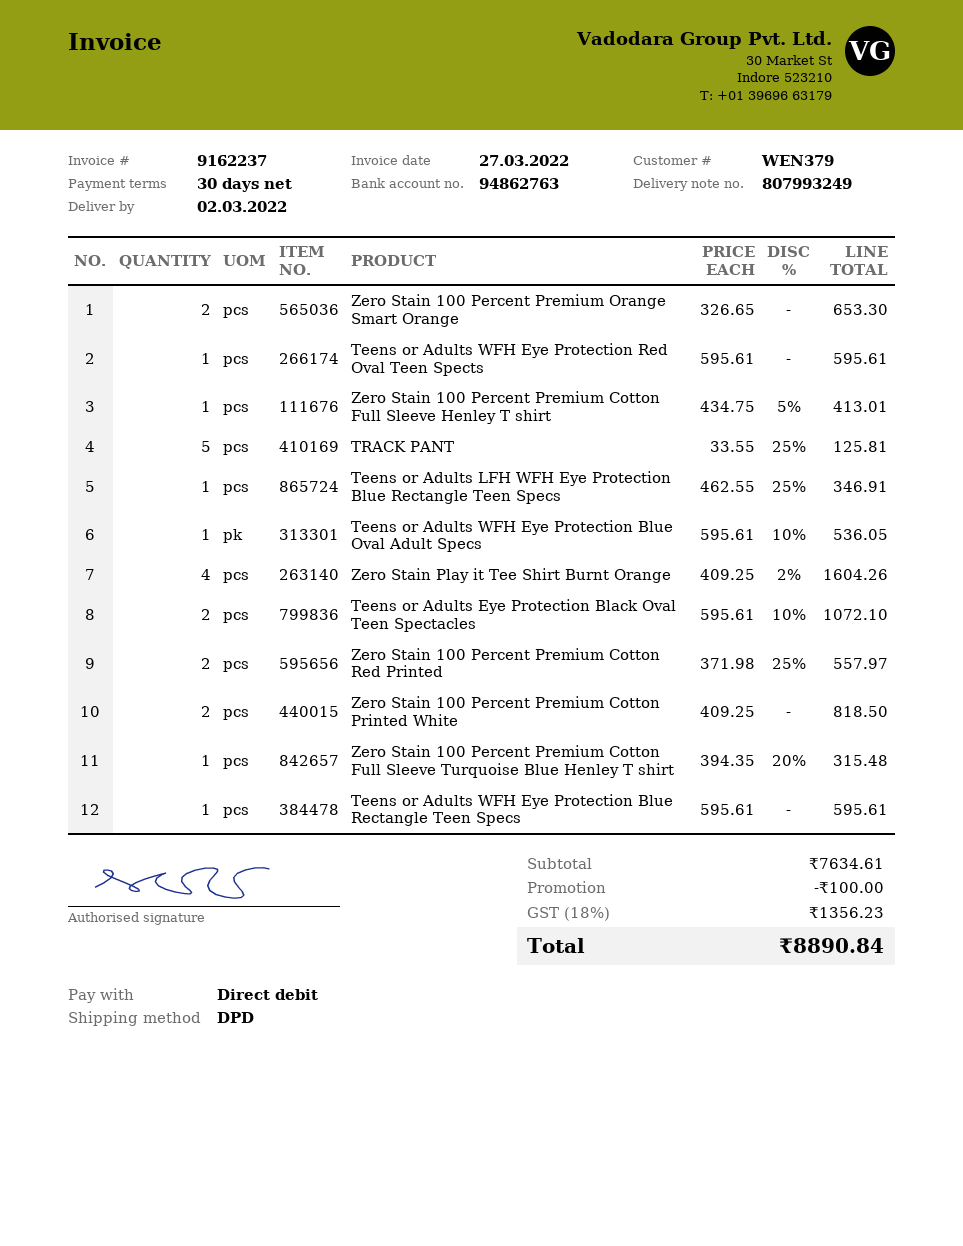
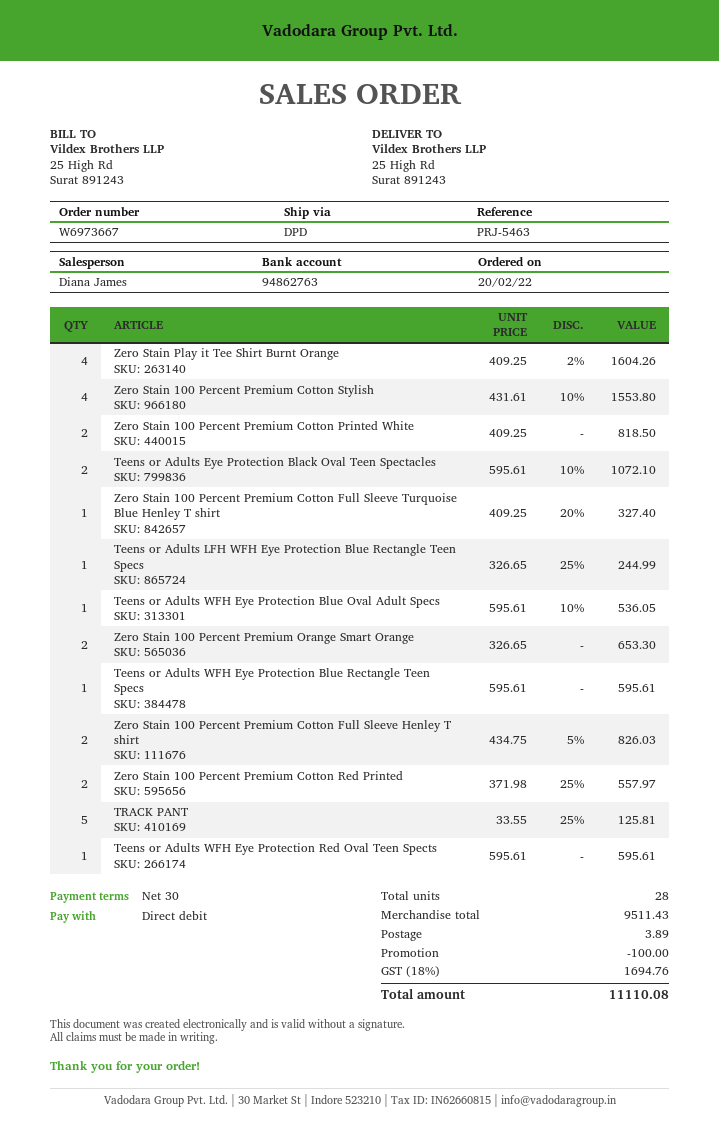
Zero Stain 100 Percent Premium Cotton Full Sleeve Henley T shirt: 1 x 434.75 - 5% = 413.01 -> 2 x 434.75 - 5% = 826.03
Teens or Adults LFH WFH Eye Protection Blue Rectangle Teen Specs: 1 x 462.55 - 25% = 346.91 -> 1 x 326.65 - 25% = 244.99
Zero Stain 100 Percent Premium Cotton Full Sleeve Turquoise Blue Henley T shirt: 1 x 394.35 - 20% = 315.48 -> 1 x 409.25 - 20% = 327.40
Zero Stain 100 Percent Premium Cotton Stylish: none -> 4 x 431.61 - 10% = 1553.80
subtotal: 7634.61 -> 9511.43
shipping: none -> 3.89
tax: 18% = 1356.23 -> 18% = 1694.76
total: 8890.84 -> 11110.08

